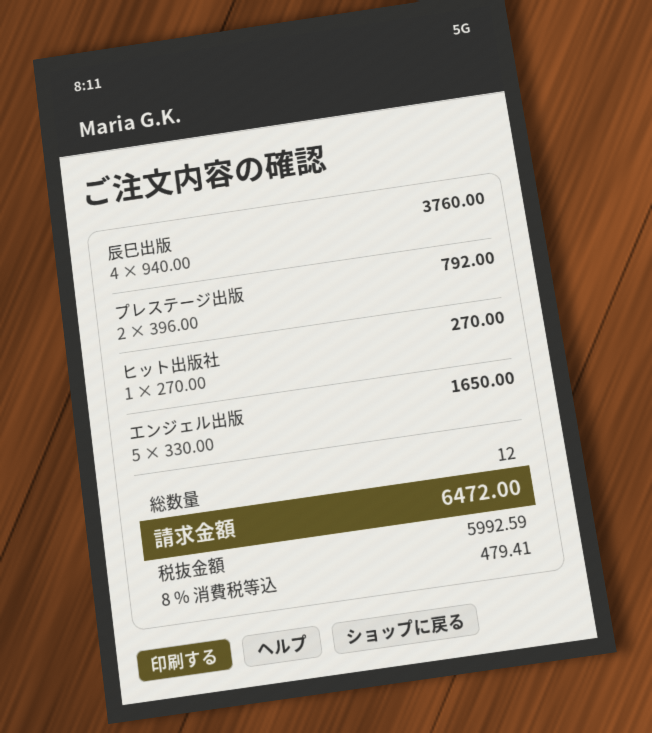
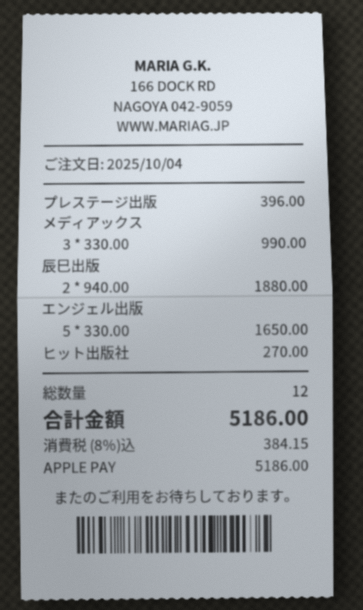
辰巳出版: 4 x 940.00 = 3760.00 -> 2 x 940.00 = 1880.00
プレステージ出版: 2 x 396.00 = 792.00 -> 1 x 396.00 = 396.00
メディアックス: none -> 3 x 330.00 = 990.00
tax: 8% = 479.41 -> 8% = 384.15
total: 6472.00 -> 5186.00

